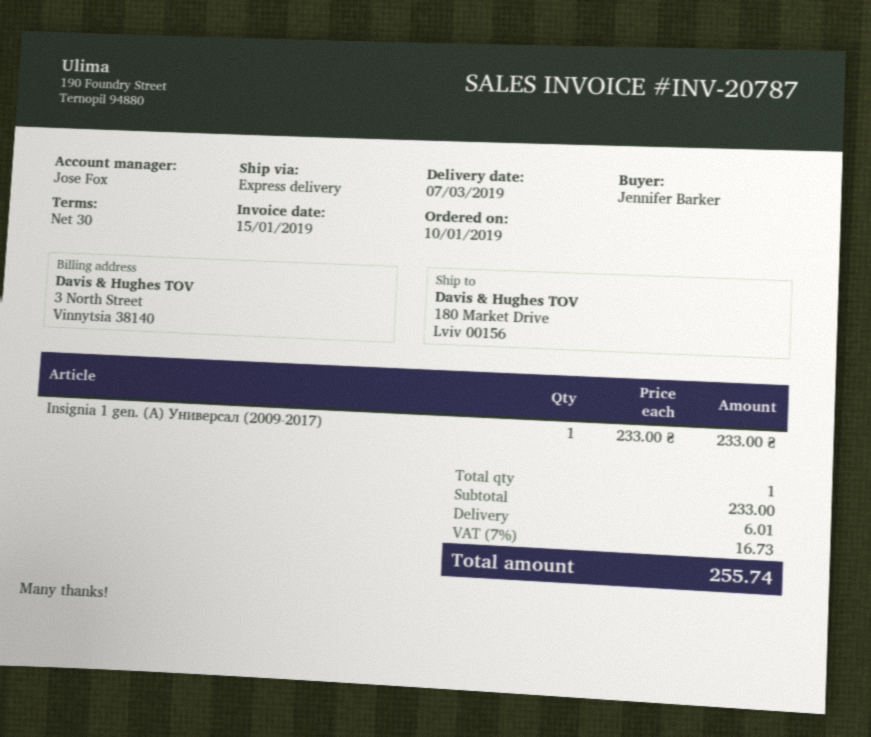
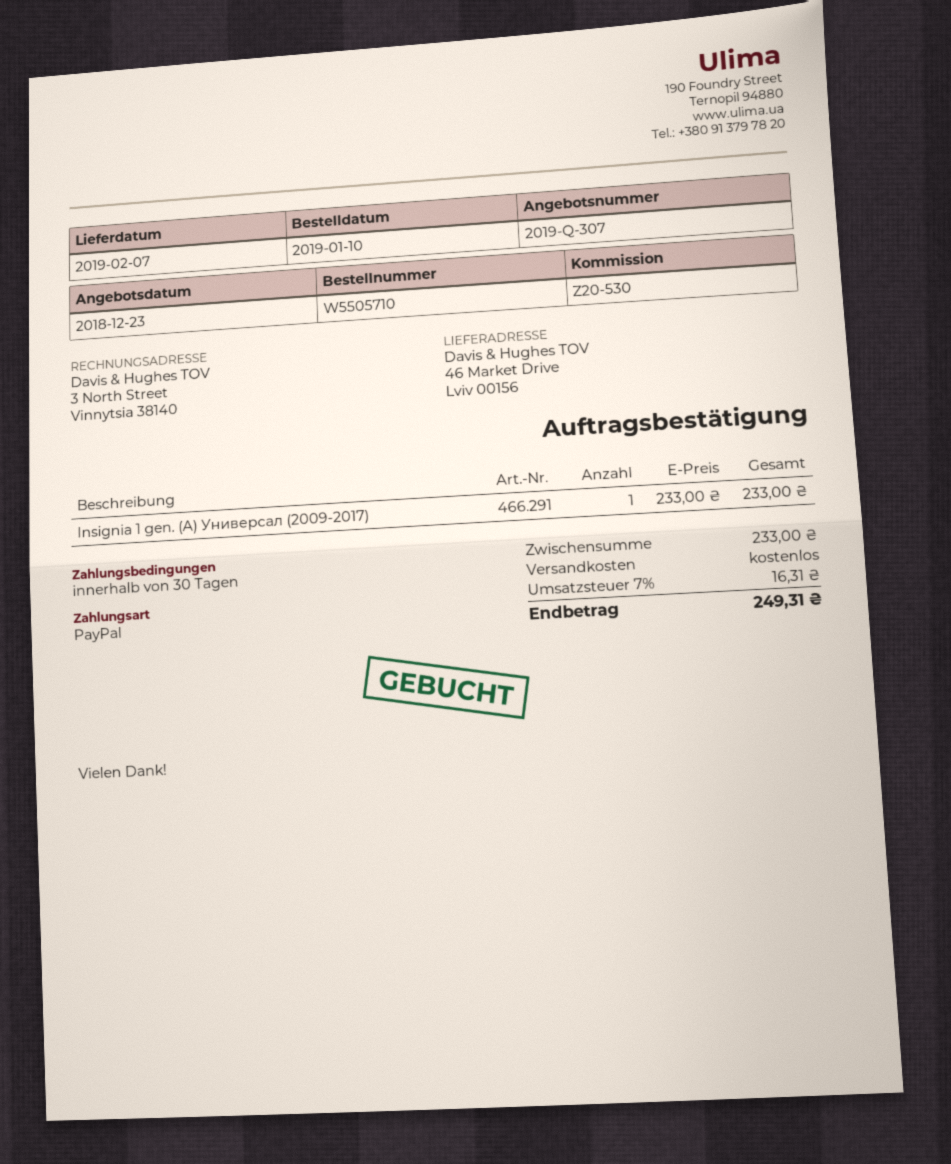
delivery date: 2019-03-07 -> 2019-02-07
ship to: 180 Market Drive, Lviv 00156 -> 46 Market Drive, Lviv 00156
shipping: 6.01 -> 0.00
tax: 7% = 16.73 -> 7% = 16.31
total: 255.74 -> 249.31

